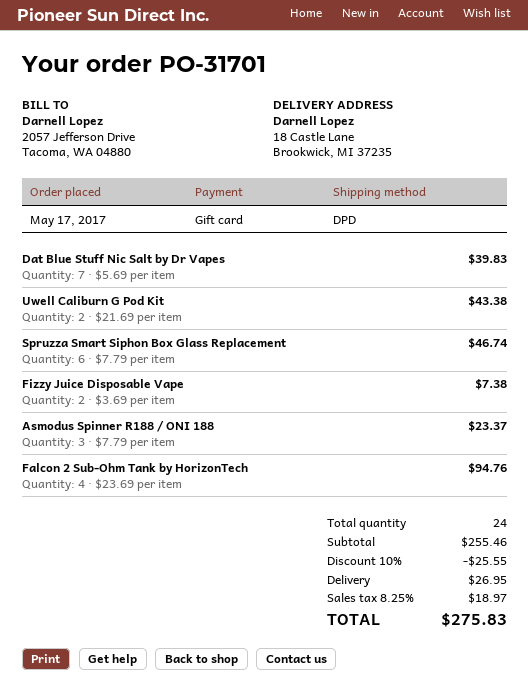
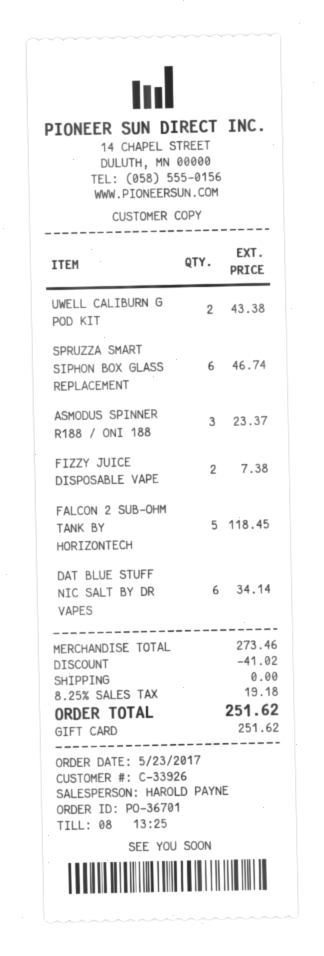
order number: PO-31701 -> PO-36701
order date: 2017-05-17 -> 2017-05-23
Dat Blue Stuff Nic Salt by Dr Vapes: 7 for 39.83 -> 6 for 34.14
Falcon 2 Sub-Ohm Tank by HorizonTech: 4 for 94.76 -> 5 for 118.45
subtotal: 255.46 -> 273.46
discount: 25.55 -> 41.02
shipping: 26.95 -> 0.00
tax: 8.25% = 18.97 -> 8.25% = 19.18
total: 275.83 -> 251.62

